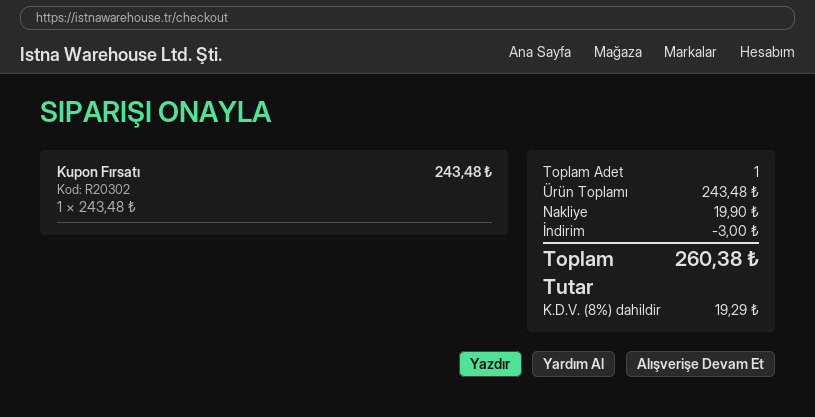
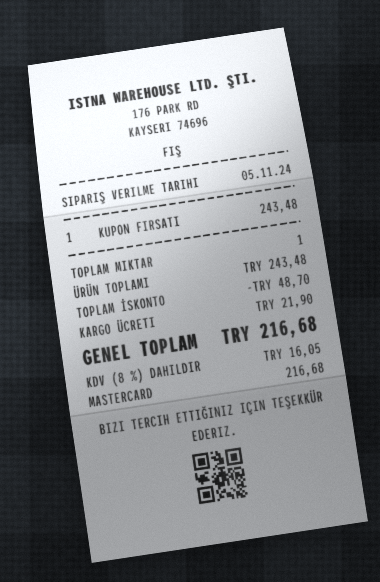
discount: 3.00 -> 48.70
shipping: 19.90 -> 21.90
tax: 8% = 19.29 -> 8% = 16.05
total: 260.38 -> 216.68

